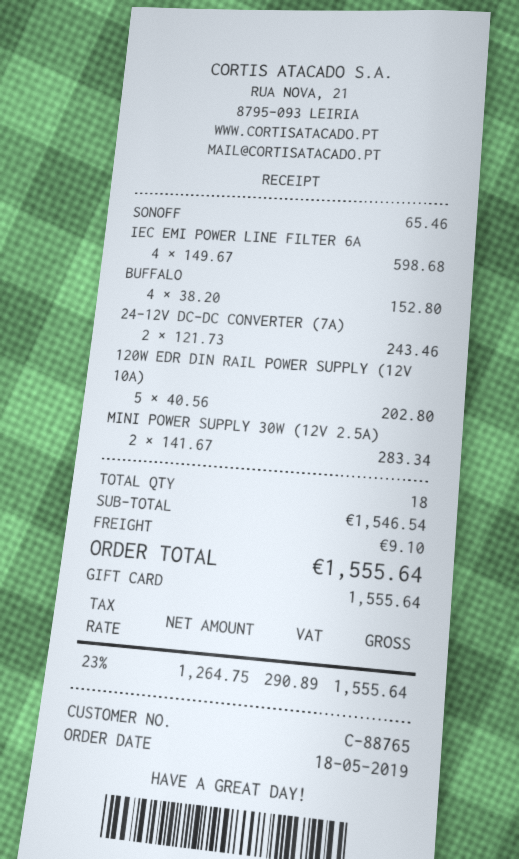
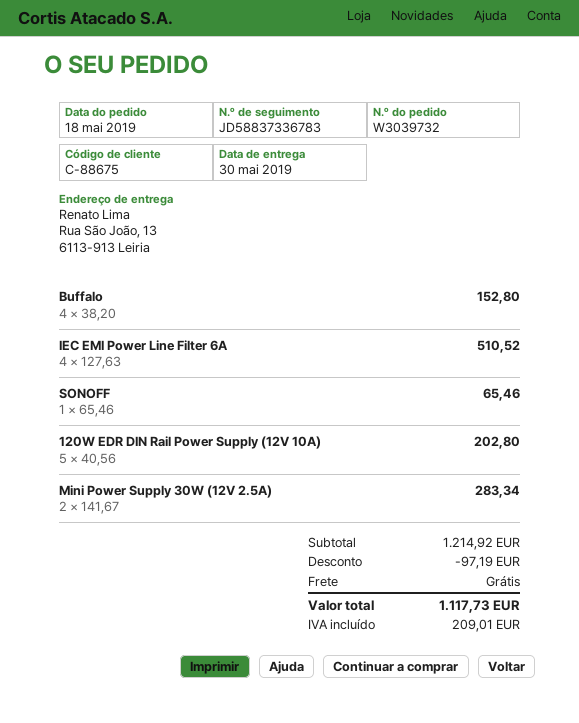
customer number: C-88765 -> C-88675
IEC EMI POWER LINE FILTER 6A: 4 x 149.67 = 598.68 -> 4 x 127.63 = 510.52
24-12V DC-DC CONVERTER (7A): 2 x 121.73 = 243.46 -> none
subtotal: 1546.54 -> 1214.92
discount: none -> 97.19
shipping: 9.10 -> 0.00
tax: 290.89 -> 209.01
total: 1555.64 -> 1117.73

